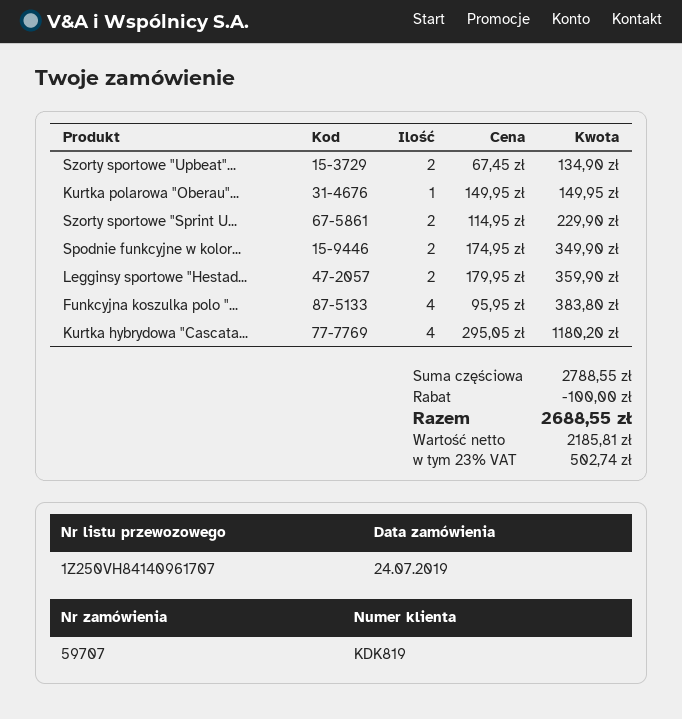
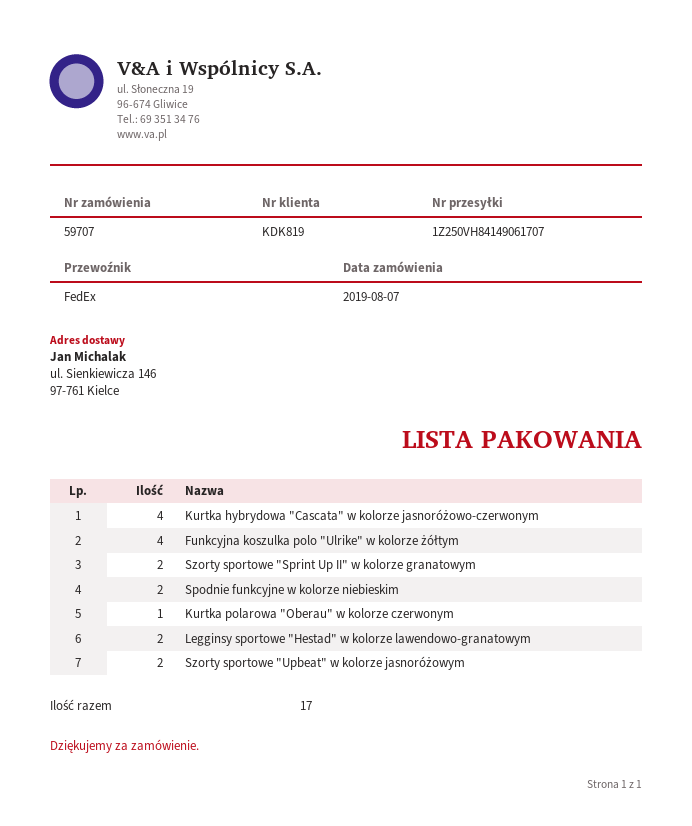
order date: 2019-07-24 -> 2019-08-07
tracking number: 1Z250VH84140961707 -> 1Z250VH84149061707

